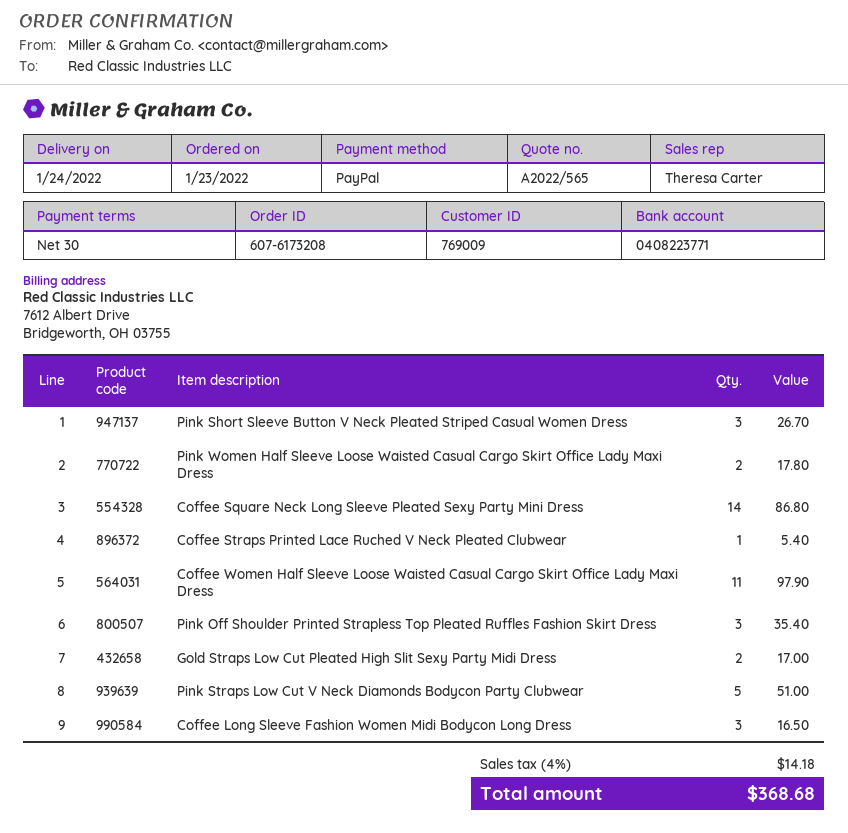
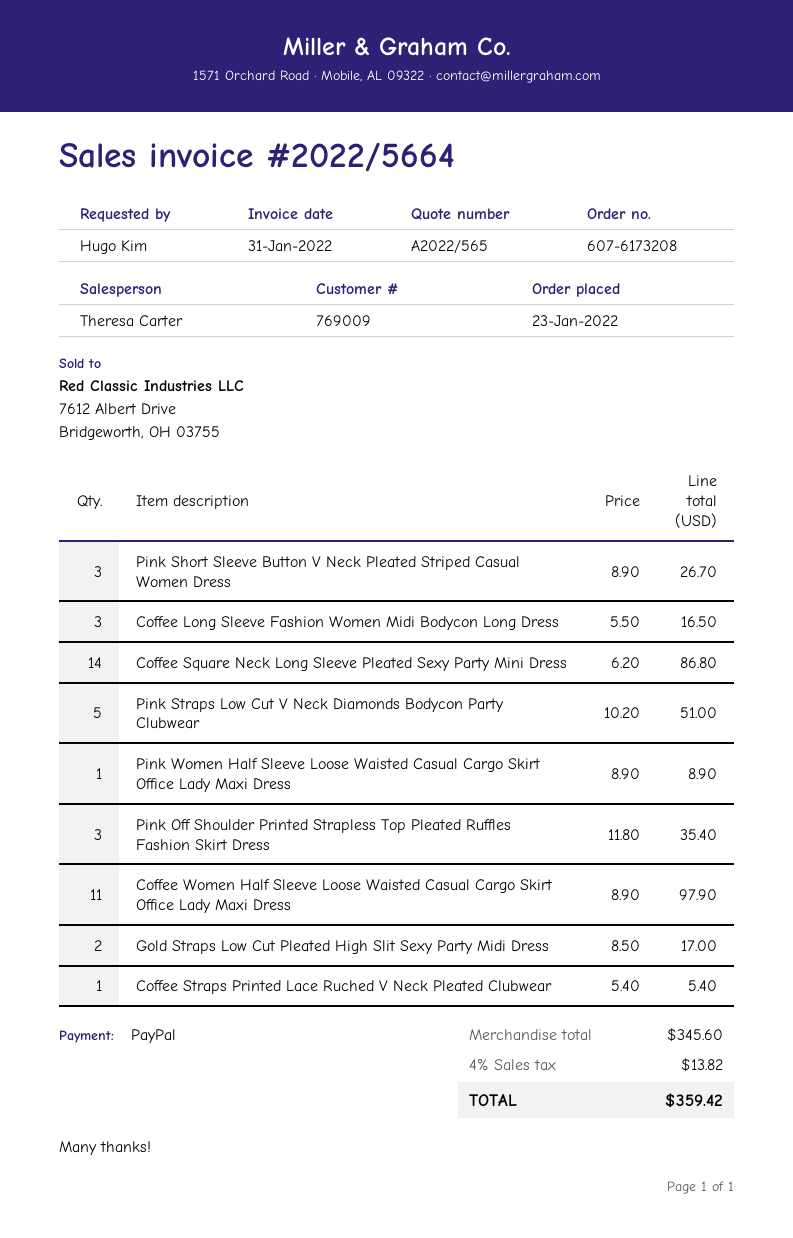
Pink Women Half Sleeve Loose Waisted Casual Cargo Skirt Office Lady Maxi Dress: 2 for 17.80 -> 1 for 8.90
tax: 4% = 14.18 -> 4% = 13.82
total: 368.68 -> 359.42

